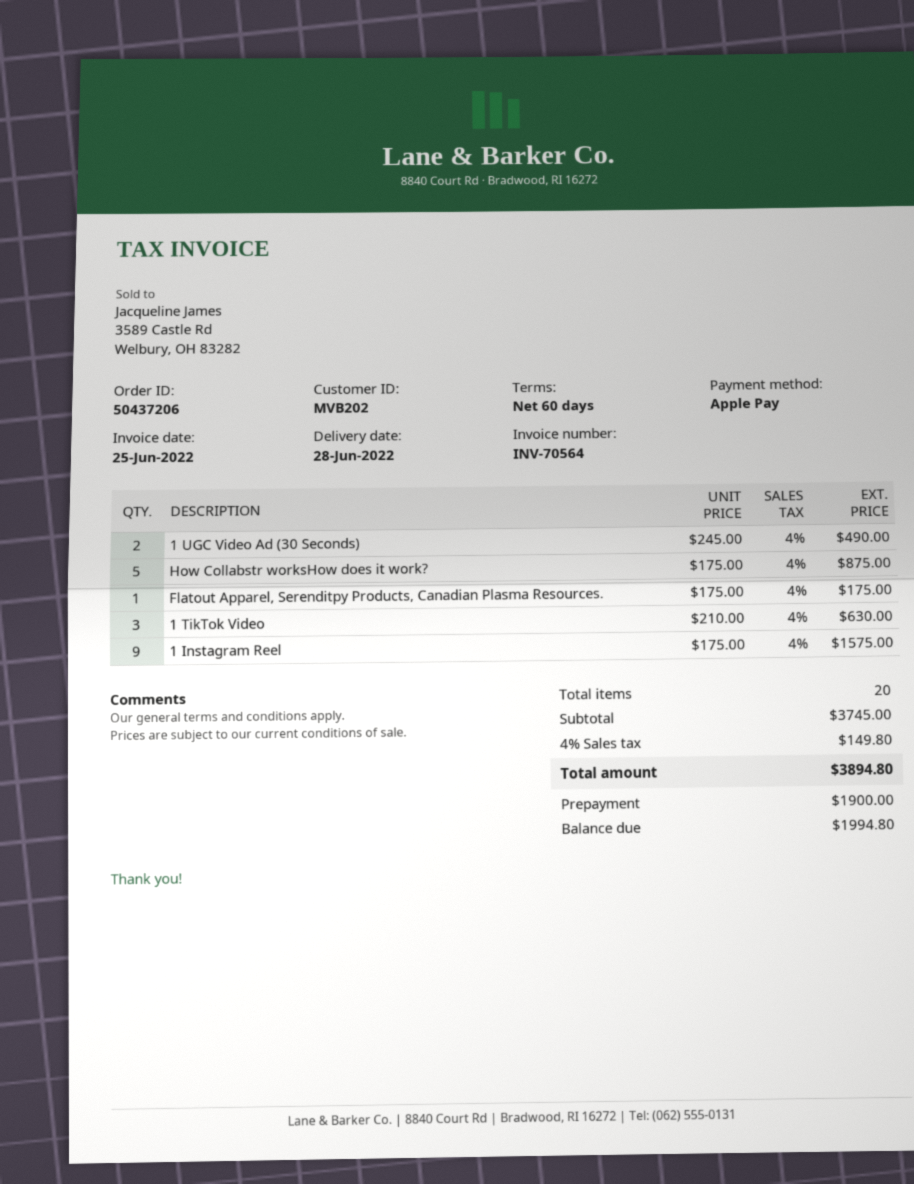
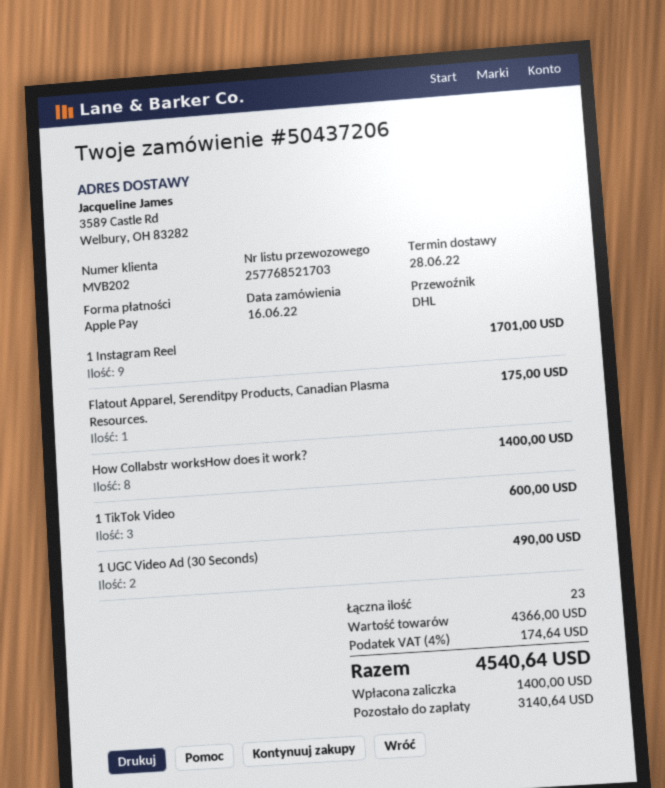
How Collabstr worksHow does it work?: 5 for 875.00 -> 8 for 1400.00
1 TikTok Video: 3 for 630.00 -> 3 for 600.00
1 Instagram Reel: 9 for 1575.00 -> 9 for 1701.00
total quantity: 20 -> 23
subtotal: 3745.00 -> 4366.00
tax: 4% = 149.80 -> 4% = 174.64
total: 3894.80 -> 4540.64
deposit: 1900.00 -> 1400.00
balance: 1994.80 -> 3140.64

